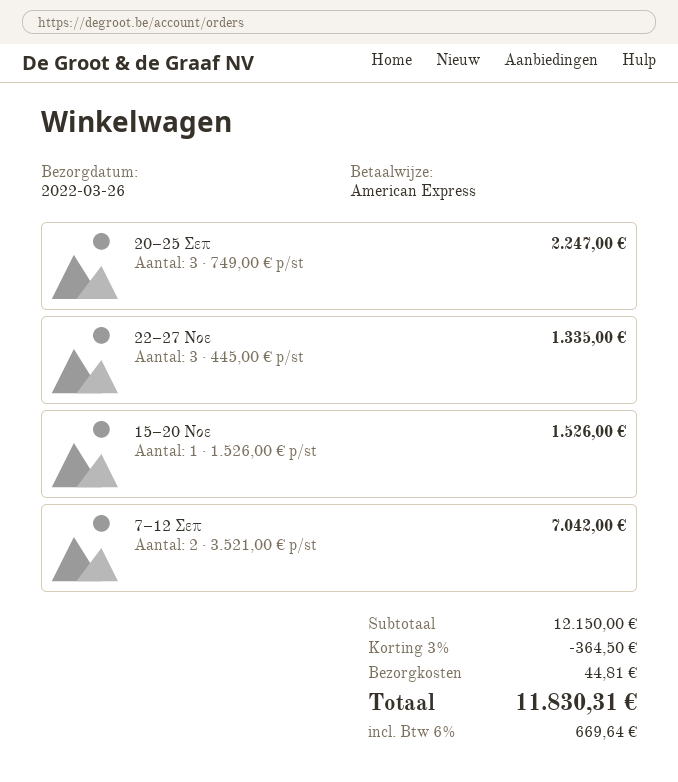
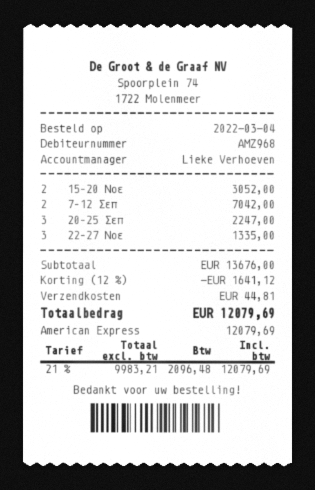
15–20 Νοε: 1 for 1526.00 -> 2 for 3052.00
subtotal: 12150.00 -> 13676.00
discount: 3% = 364.50 -> 12% = 1641.12
tax: 6% = 669.64 -> 21% = 2096.48
total: 11830.31 -> 12079.69

